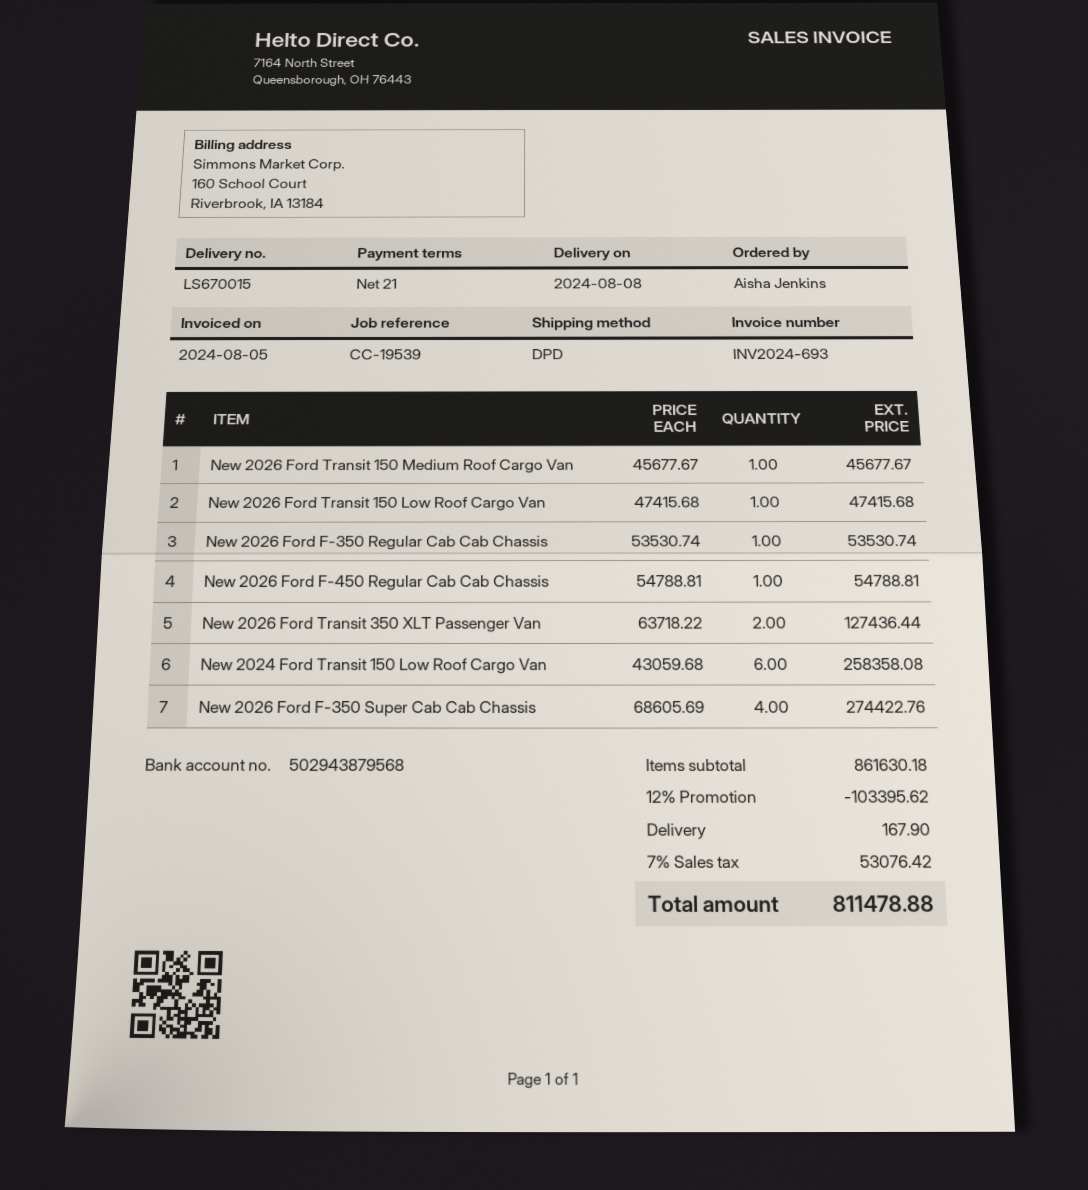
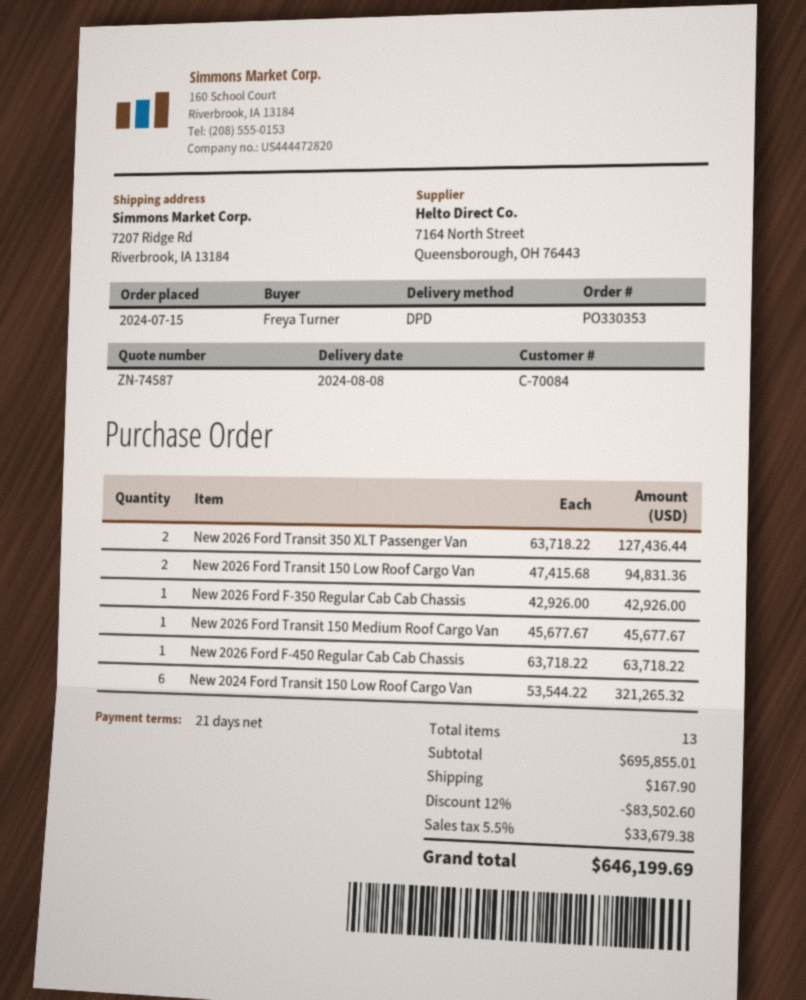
ordered by: Aisha Jenkins -> Freya Turner
New 2026 Ford Transit 150 Low Roof Cargo Van: 1 x 47415.68 = 47415.68 -> 2 x 47415.68 = 94831.36
New 2026 Ford F-350 Regular Cab Cab Chassis: 1 x 53530.74 = 53530.74 -> 1 x 42926.00 = 42926.00
New 2026 Ford F-450 Regular Cab Cab Chassis: 1 x 54788.81 = 54788.81 -> 1 x 63718.22 = 63718.22
New 2024 Ford Transit 150 Low Roof Cargo Van: 6 x 43059.68 = 258358.08 -> 6 x 53544.22 = 321265.32
New 2026 Ford F-350 Super Cab Cab Chassis: 4 x 68605.69 = 274422.76 -> none
subtotal: 861630.18 -> 695855.01
discount: 12% = 103395.62 -> 12% = 83502.60
tax: 7% = 53076.42 -> 5.5% = 33679.38
total: 811478.88 -> 646199.69

